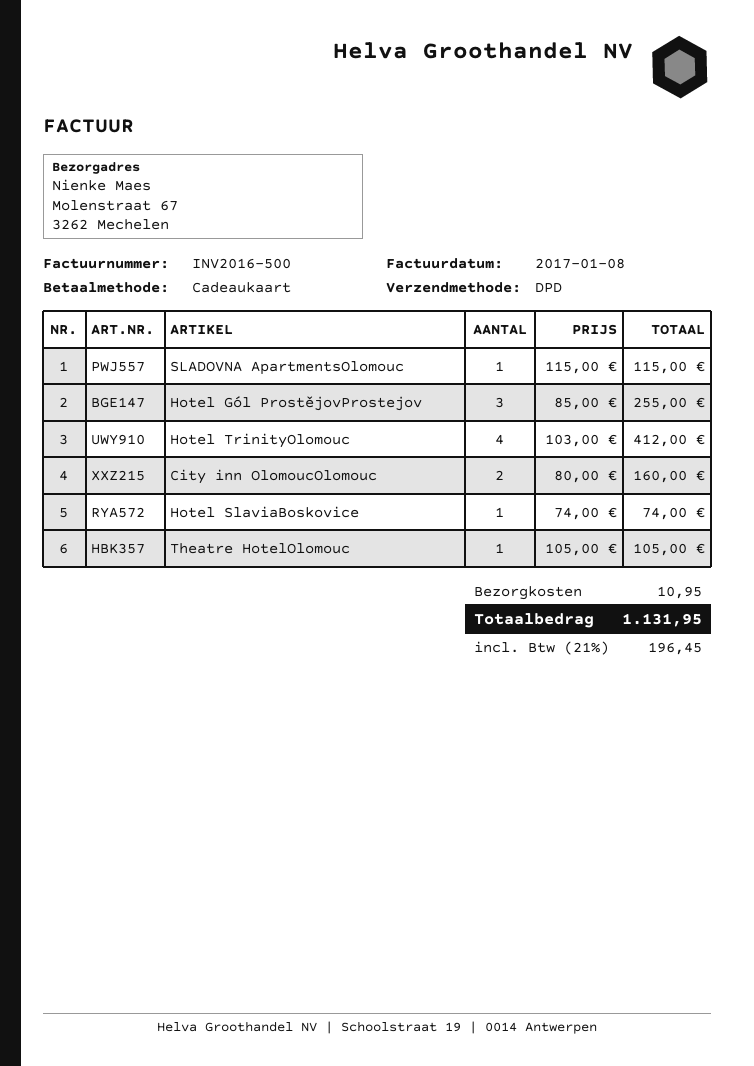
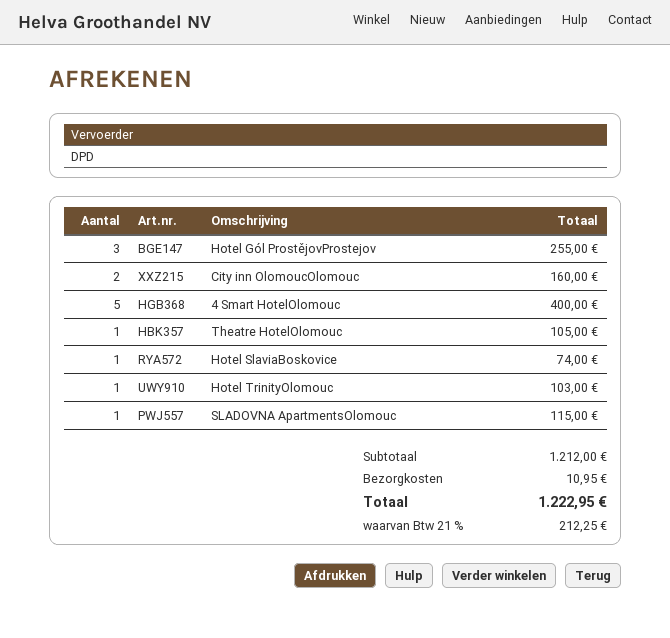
Hotel TrinityOlomouc: 4 for 412.00 -> 1 for 103.00
4 Smart HotelOlomouc: none -> 5 for 400.00
tax: 21% = 196.45 -> 21% = 212.25
total: 1131.95 -> 1222.95

